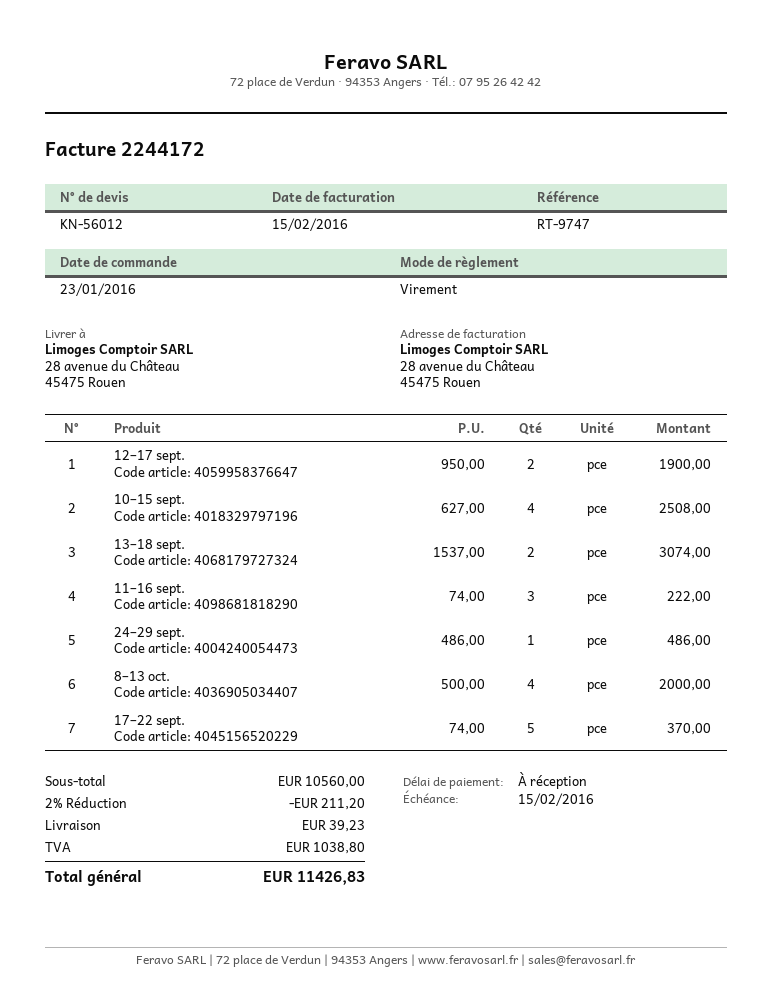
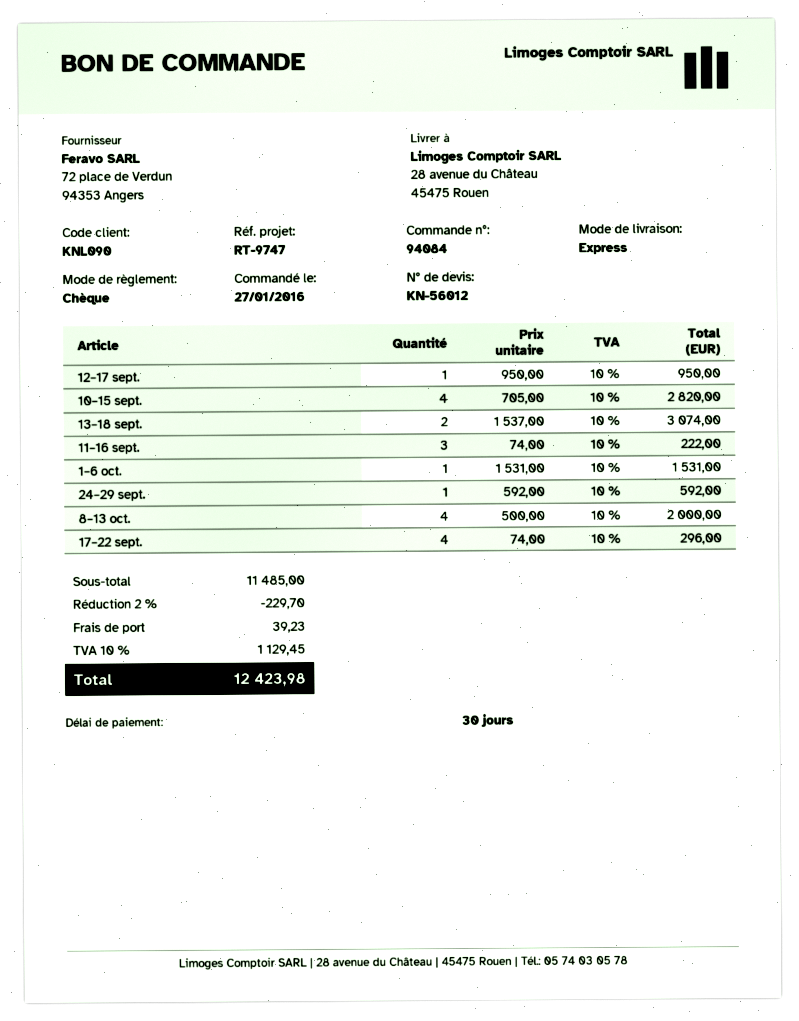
order date: 2016-01-23 -> 2016-01-27
payment terms: on receipt -> 30 days
payment method: bank transfer -> cheque
12–17 sept.: 2 x 950.00 = 1900.00 -> 1 x 950.00 = 950.00
10–15 sept.: 4 x 627.00 = 2508.00 -> 4 x 705.00 = 2820.00
24–29 sept.: 1 x 486.00 = 486.00 -> 1 x 592.00 = 592.00
17–22 sept.: 5 x 74.00 = 370.00 -> 4 x 74.00 = 296.00
1–6 oct.: none -> 1 x 1531.00 = 1531.00
subtotal: 10560.00 -> 11485.00
discount: 2% = 211.20 -> 2% = 229.70
tax: 1038.80 -> 1129.45
total: 11426.83 -> 12423.98

